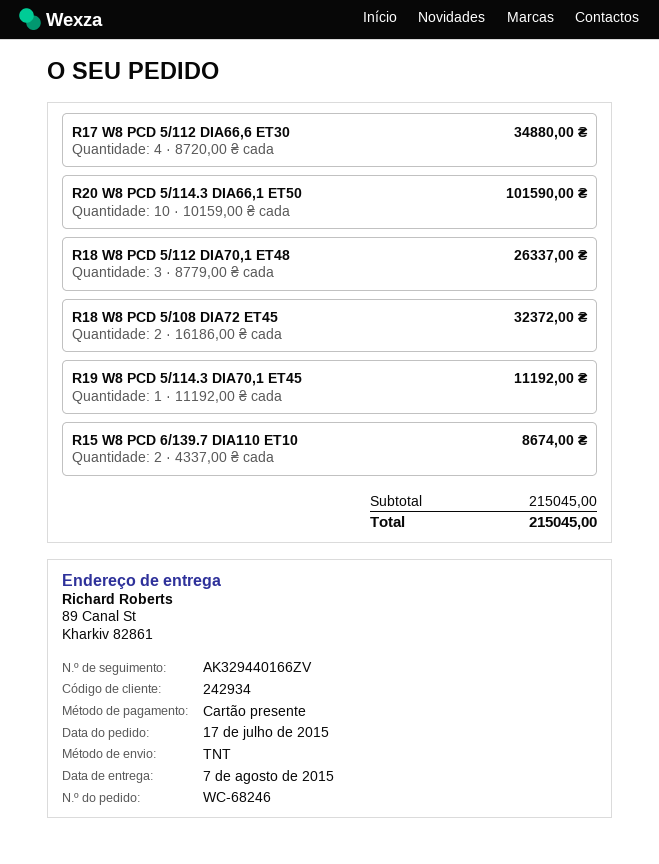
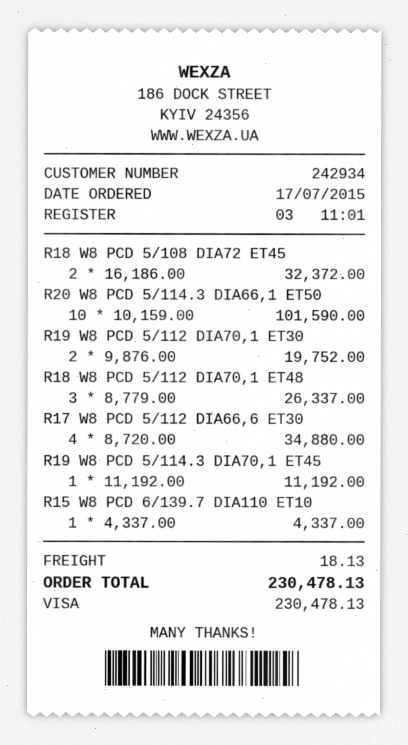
payment method: gift card -> Visa
R15 W8 PCD 6/139.7 DIA110 ET10: 2 x 4337.00 = 8674.00 -> 1 x 4337.00 = 4337.00
R19 W8 PCD 5/112 DIA70,1 ET30: none -> 2 x 9876.00 = 19752.00
shipping: none -> 18.13
total: 215045.00 -> 230478.13

